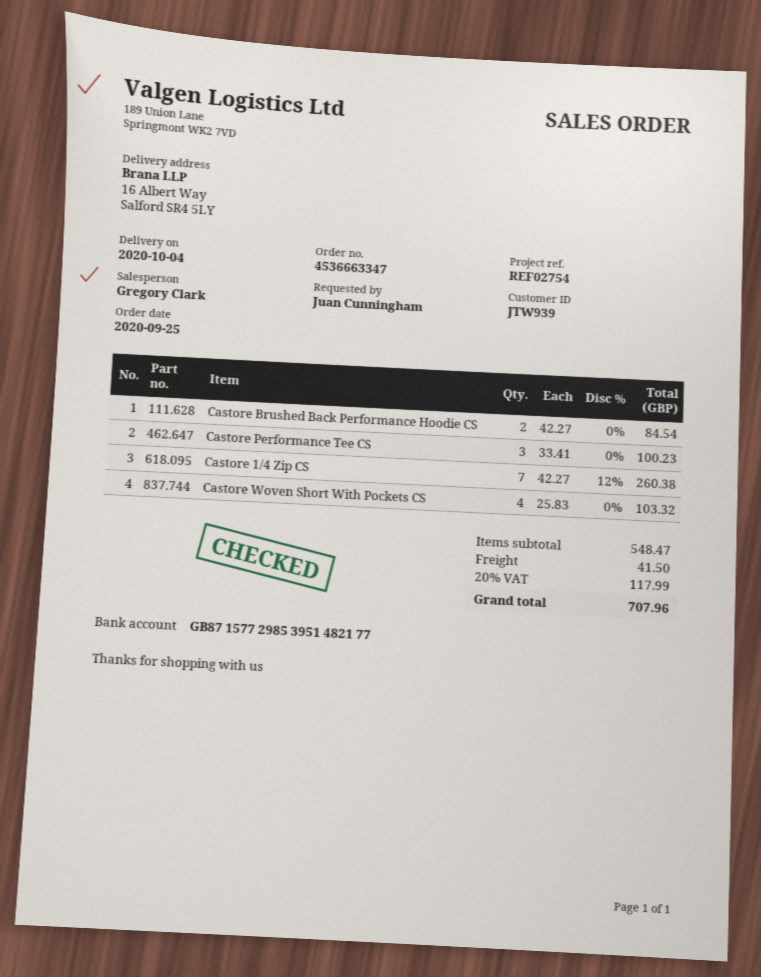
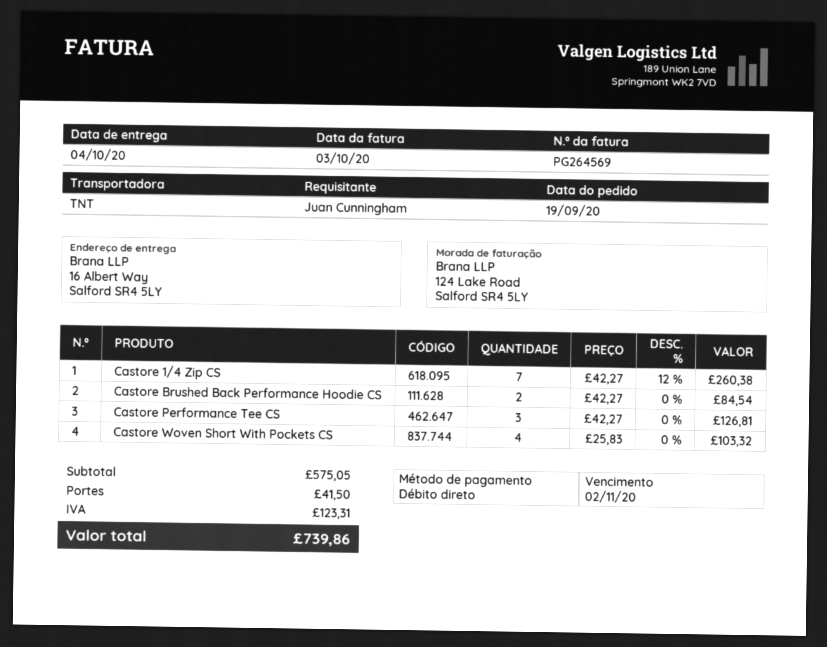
order date: 2020-09-25 -> 2020-09-19
Castore Performance Tee CS: 3 x 33.41 = 100.23 -> 3 x 42.27 = 126.81
subtotal: 548.47 -> 575.05
tax: 117.99 -> 123.31
total: 707.96 -> 739.86

